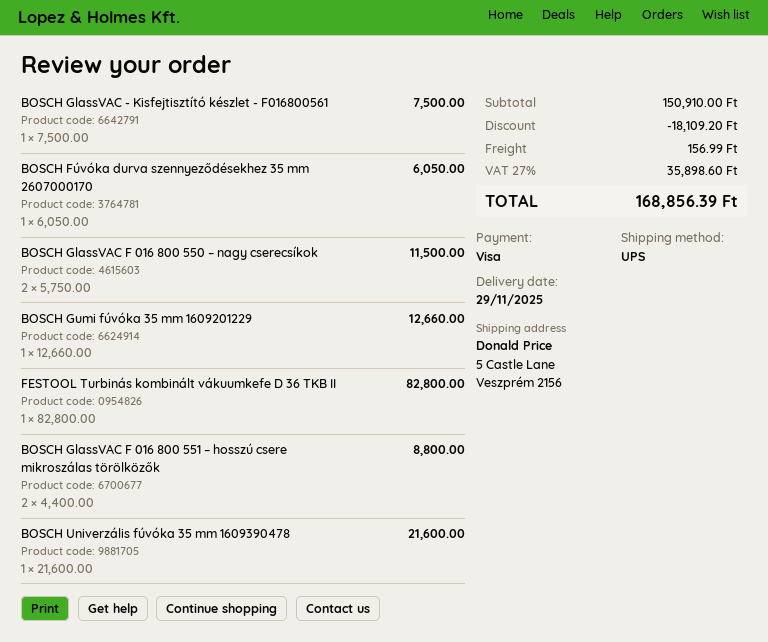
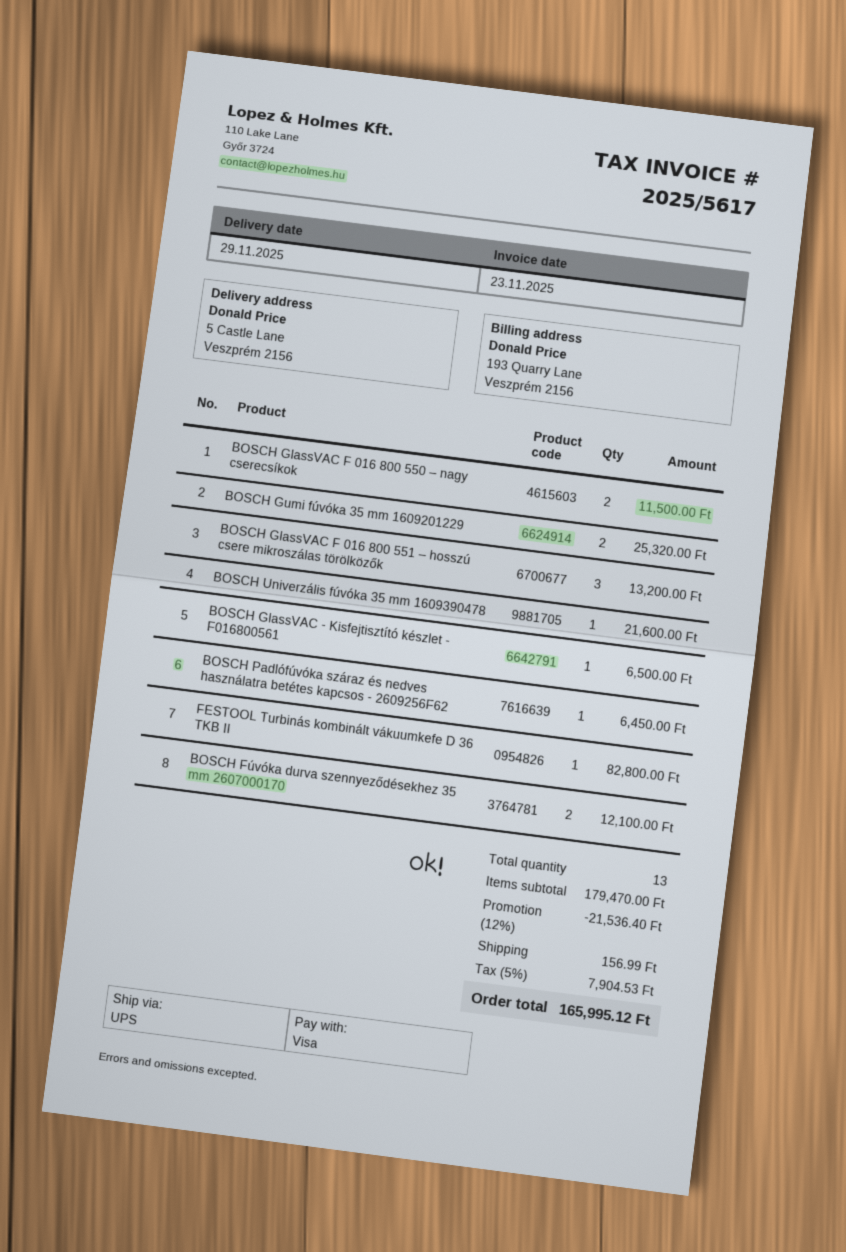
BOSCH GlassVAC - Kisfejtisztító készlet - F016800561: 1 for 7500.00 -> 1 for 6500.00
BOSCH Fúvóka durva szennyeződésekhez 35 mm 2607000170: 1 for 6050.00 -> 2 for 12100.00
BOSCH Gumi fúvóka 35 mm 1609201229: 1 for 12660.00 -> 2 for 25320.00
BOSCH GlassVAC F 016 800 551 – hosszú csere mikroszálas törölközők: 2 for 8800.00 -> 3 for 13200.00
BOSCH Padlófúvóka száraz és nedves használatra betétes kapcsos - 2609256F62: none -> 1 for 6450.00
subtotal: 150910.00 -> 179470.00
discount: 18109.20 -> 21536.40
tax: 27% = 35898.60 -> 5% = 7904.53
total: 168856.39 -> 165995.12

